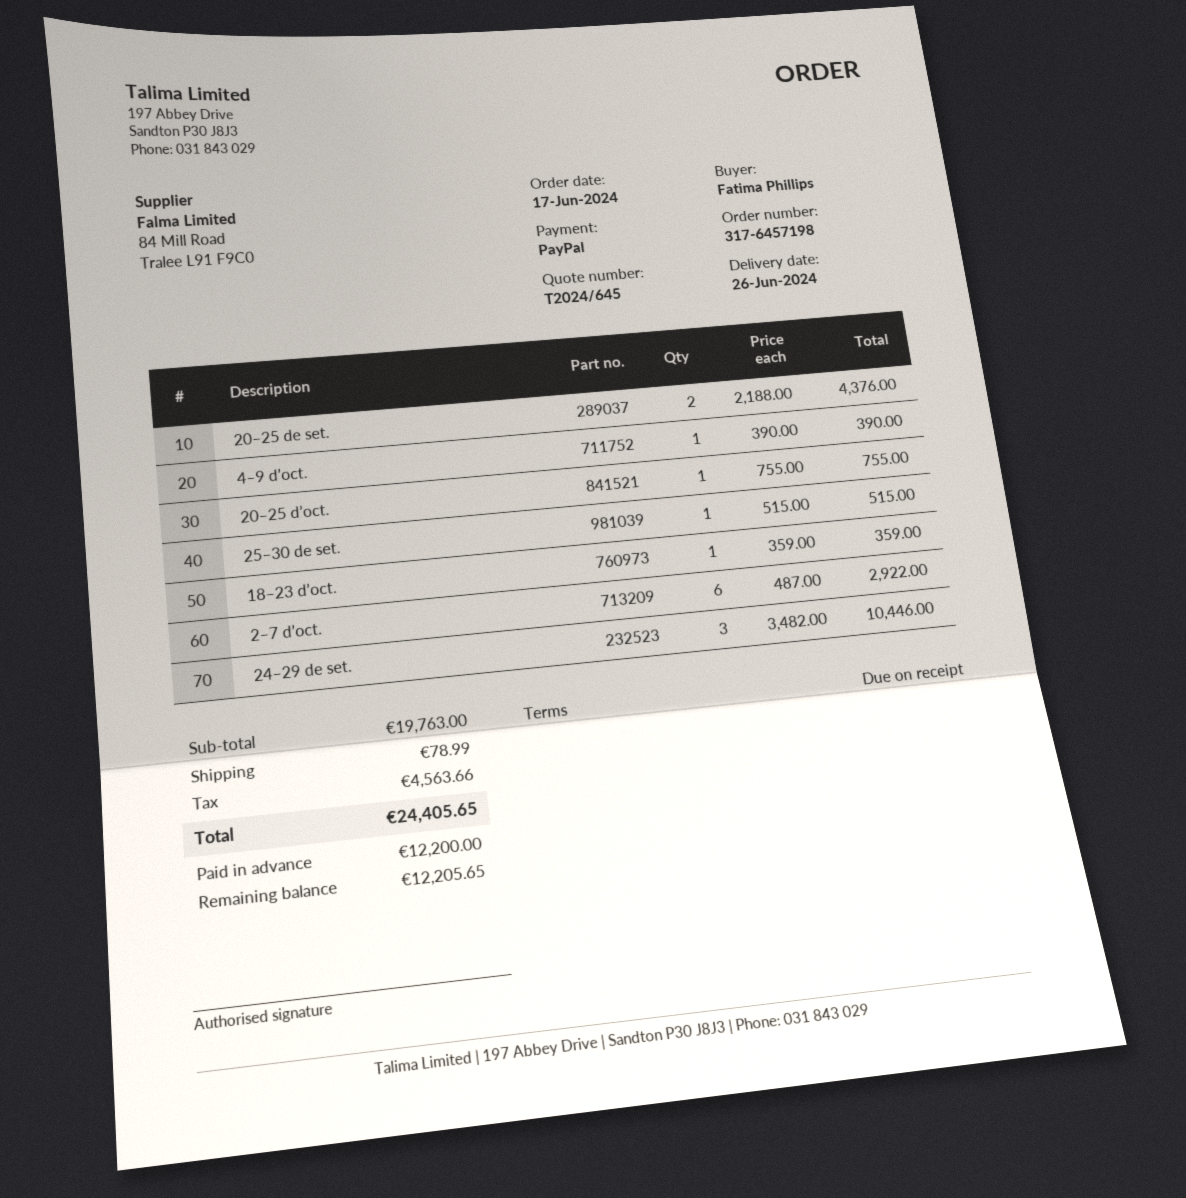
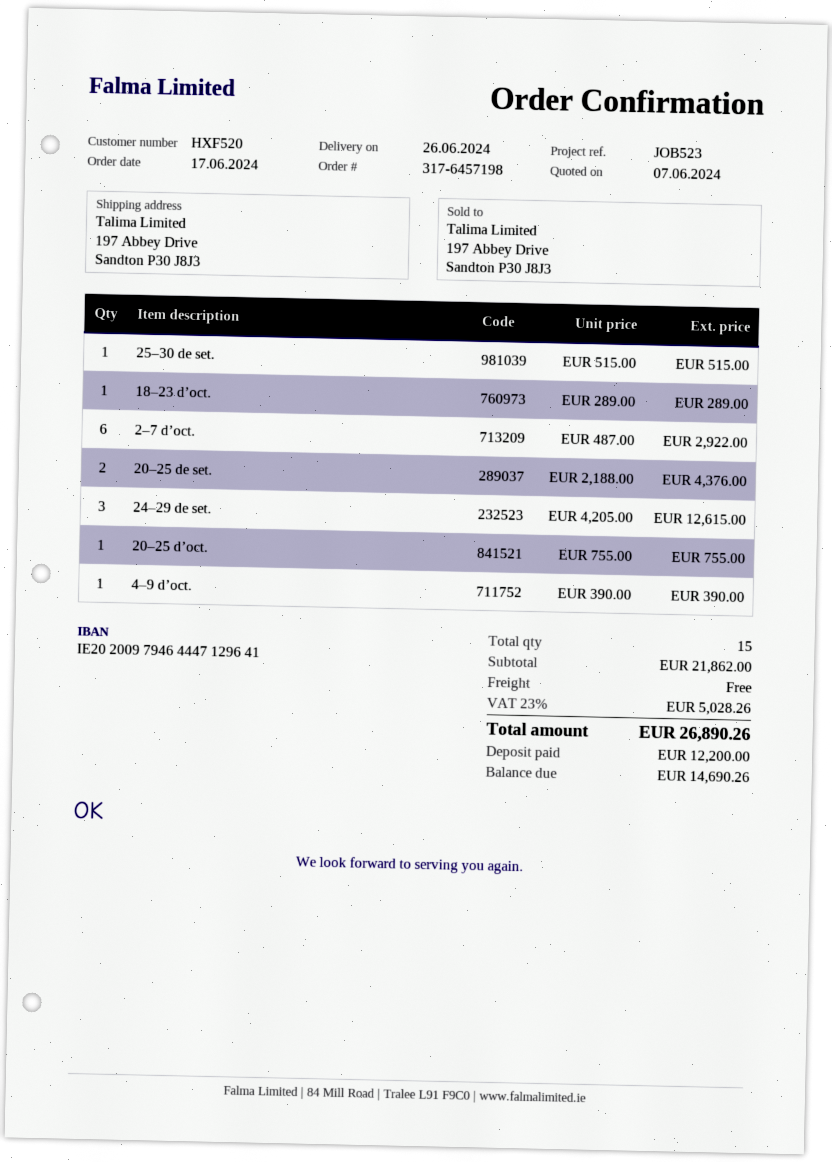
18–23 d’oct.: 1 x 359.00 = 359.00 -> 1 x 289.00 = 289.00
24–29 de set.: 3 x 3482.00 = 10446.00 -> 3 x 4205.00 = 12615.00
subtotal: 19763.00 -> 21862.00
shipping: 78.99 -> 0.00
tax: 4563.66 -> 5028.26
total: 24405.65 -> 26890.26
balance: 12205.65 -> 14690.26

